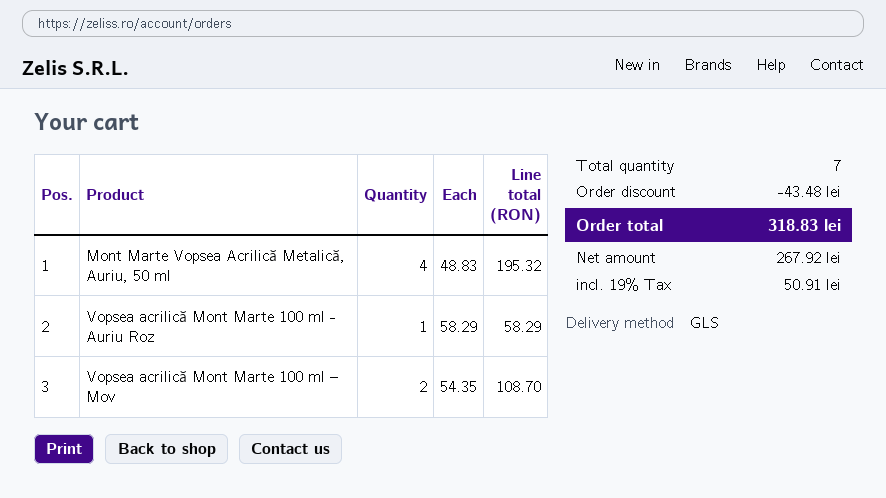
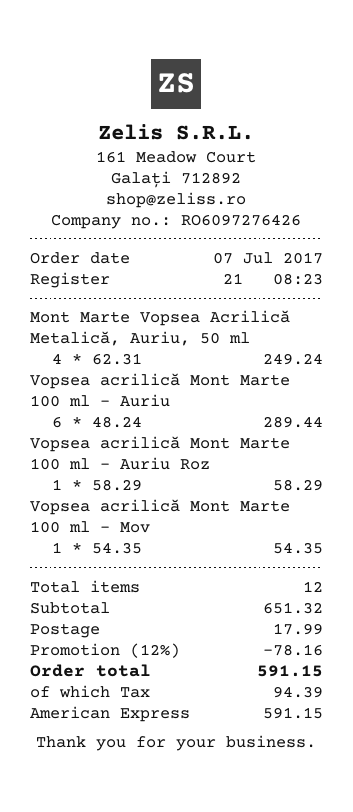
Mont Marte Vopsea Acrilică Metalică, Auriu, 50 ml: 4 x 48.83 = 195.32 -> 4 x 62.31 = 249.24
Vopsea acrilică Mont Marte 100 ml – Mov: 2 x 54.35 = 108.70 -> 1 x 54.35 = 54.35
Vopsea acrilică Mont Marte 100 ml - Auriu: none -> 6 x 48.24 = 289.44
total quantity: 7 -> 12
discount: 43.48 -> 78.16
shipping: none -> 17.99
tax: 50.91 -> 94.39
total: 318.83 -> 591.15

